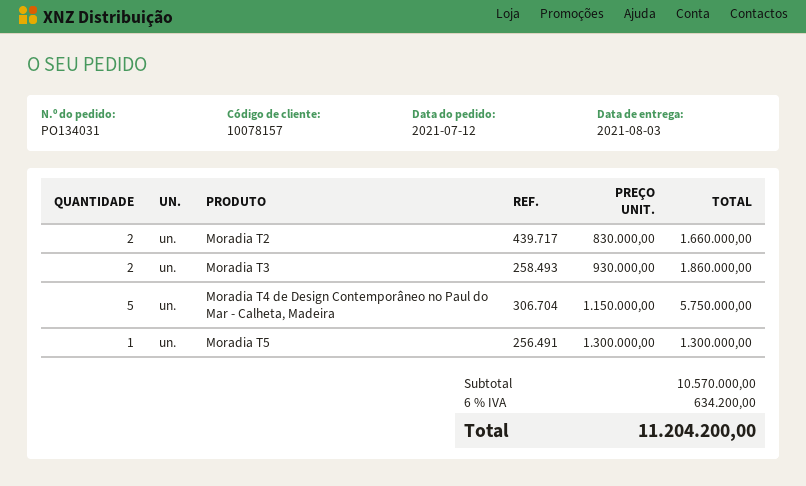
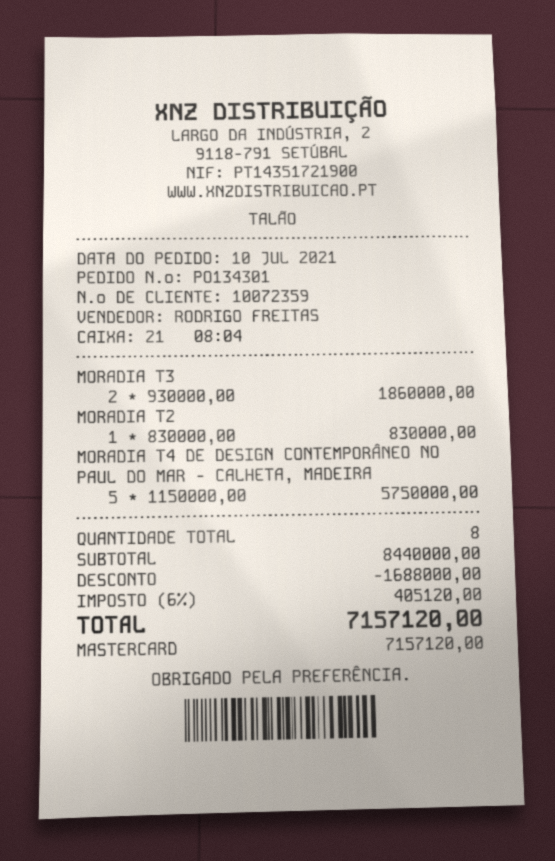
order number: PO134031 -> PO134301
order date: 2021-07-12 -> 2021-07-10
customer number: 10078157 -> 10072359
Moradia T2: 2 x 830000.00 = 1660000.00 -> 1 x 830000.00 = 830000.00
Moradia T5: 1 x 1300000.00 = 1300000.00 -> none
subtotal: 10570000.00 -> 8440000.00
discount: none -> 1688000.00
tax: 6% = 634200.00 -> 6% = 405120.00
total: 11204200.00 -> 7157120.00

